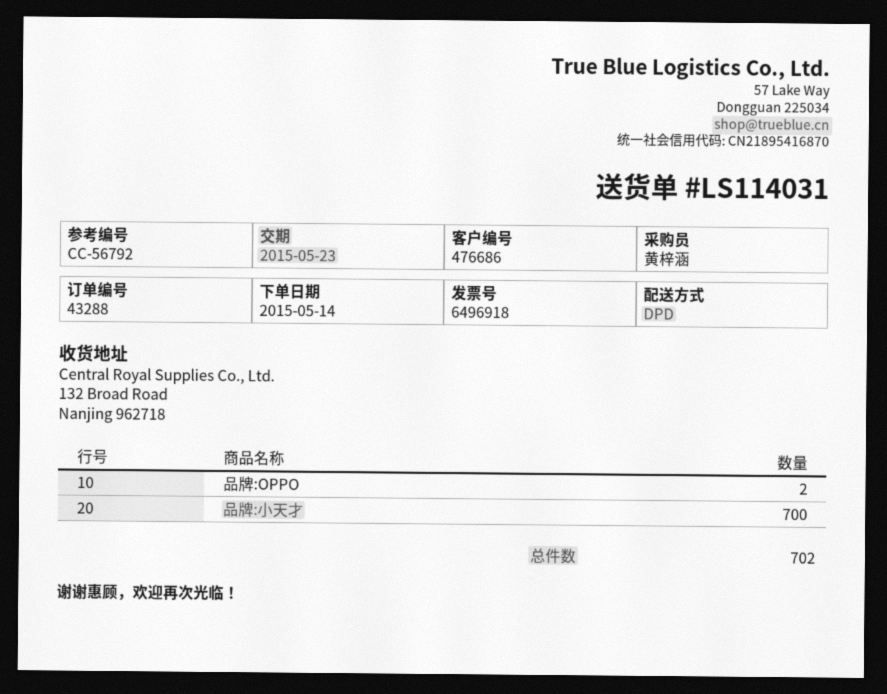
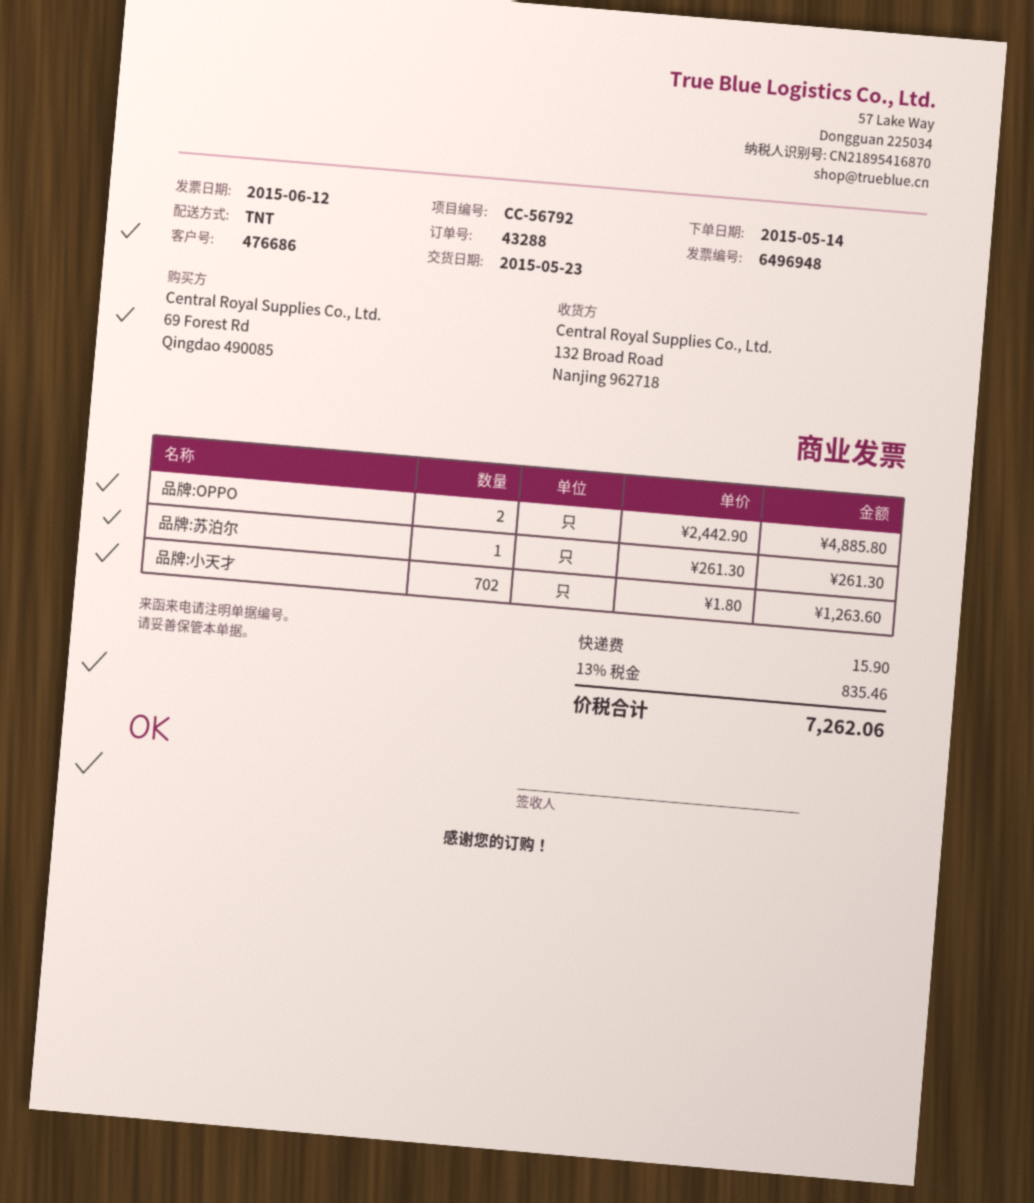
invoice number: 6496918 -> 6496948
shipping method: DPD -> TNT
品牌:小天才: 700 -> 702
品牌:苏泊尔: none -> 1

